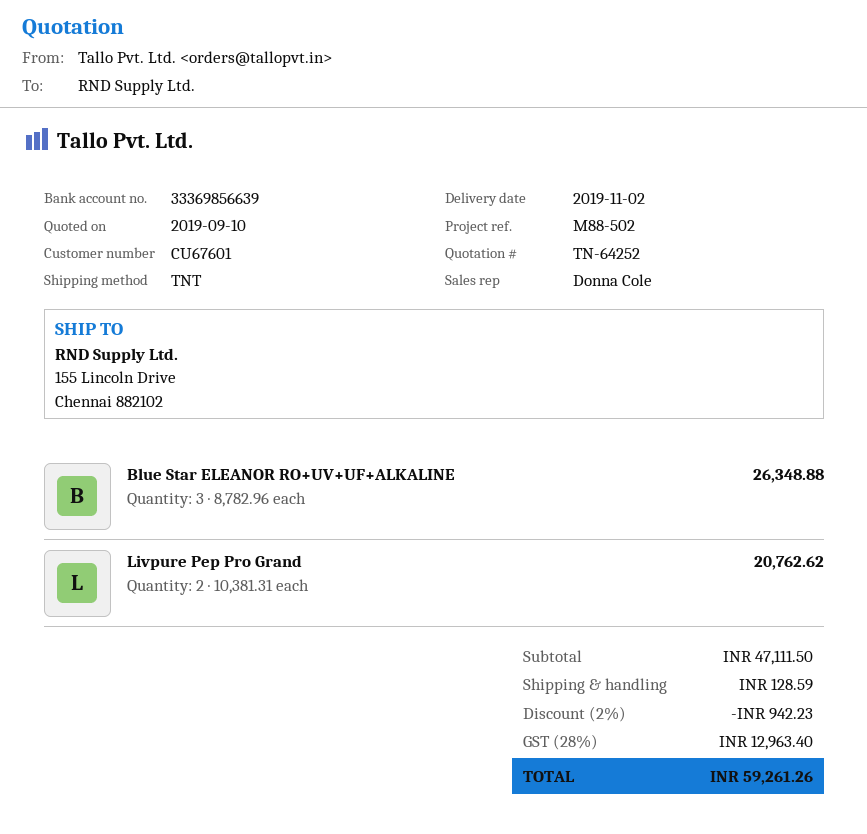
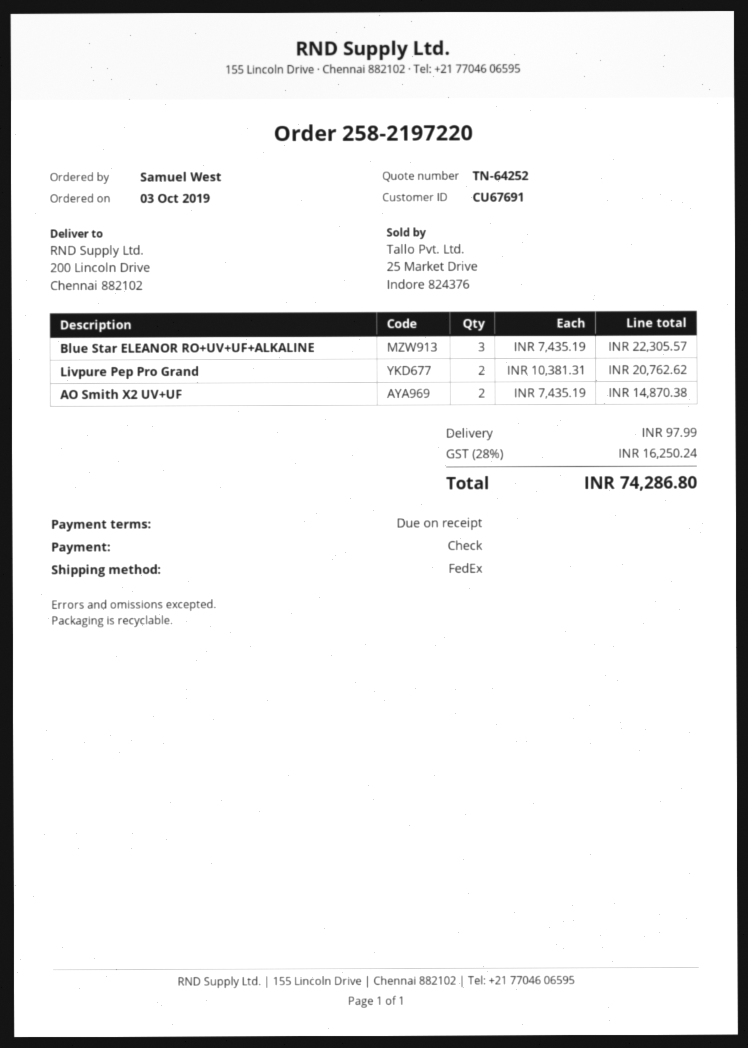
customer number: CU67601 -> CU67691
shipping method: TNT -> FedEx
ship to: 155 Lincoln Drive, Chennai 882102 -> 200 Lincoln Drive, Chennai 882102
Blue Star ELEANOR RO+UV+UF+ALKALINE: 3 x 8782.96 = 26348.88 -> 3 x 7435.19 = 22305.57
AO Smith X2 UV+UF: none -> 2 x 7435.19 = 14870.38
discount: 2% = 942.23 -> none
shipping: 128.59 -> 97.99
tax: 28% = 12963.40 -> 28% = 16250.24
total: 59261.26 -> 74286.80

